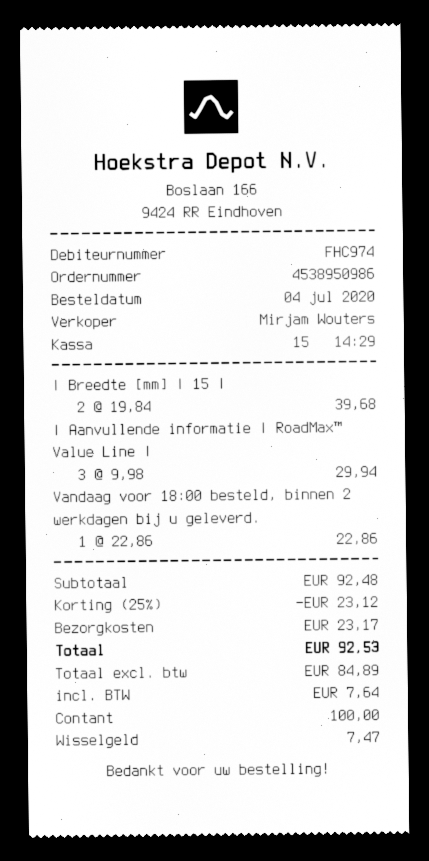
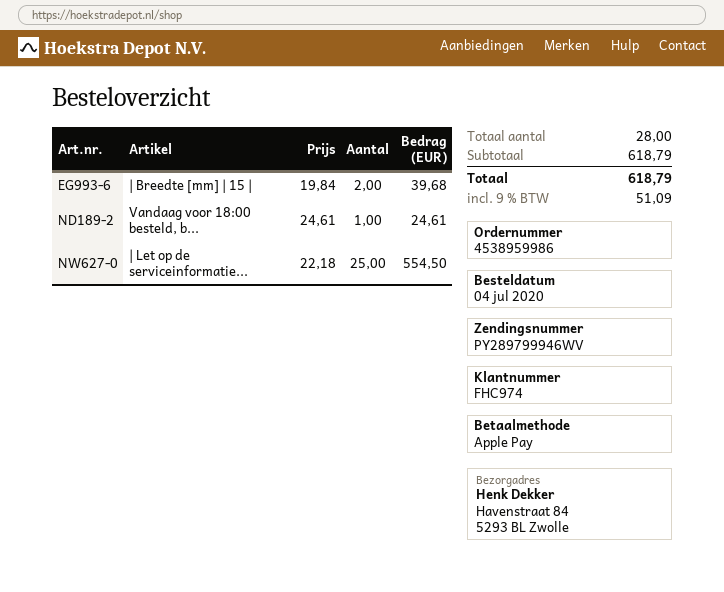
order number: 4538950986 -> 4538959986
payment method: cash -> Apple Pay
| Aanvullende informatie | RoadMax™ Value Line |: 3 x 9.98 = 29.94 -> none
Vandaag voor 18:00 besteld, binnen 2 werkdagen bij u geleverd.: 1 x 22.86 = 22.86 -> 1 x 24.61 = 24.61
| Let op de serviceinformatie...: none -> 25 x 22.18 = 554.50
subtotal: 92.48 -> 618.79
discount: 25% = 23.12 -> none
shipping: 23.17 -> none
tax: 7.64 -> 51.09
total: 92.53 -> 618.79

